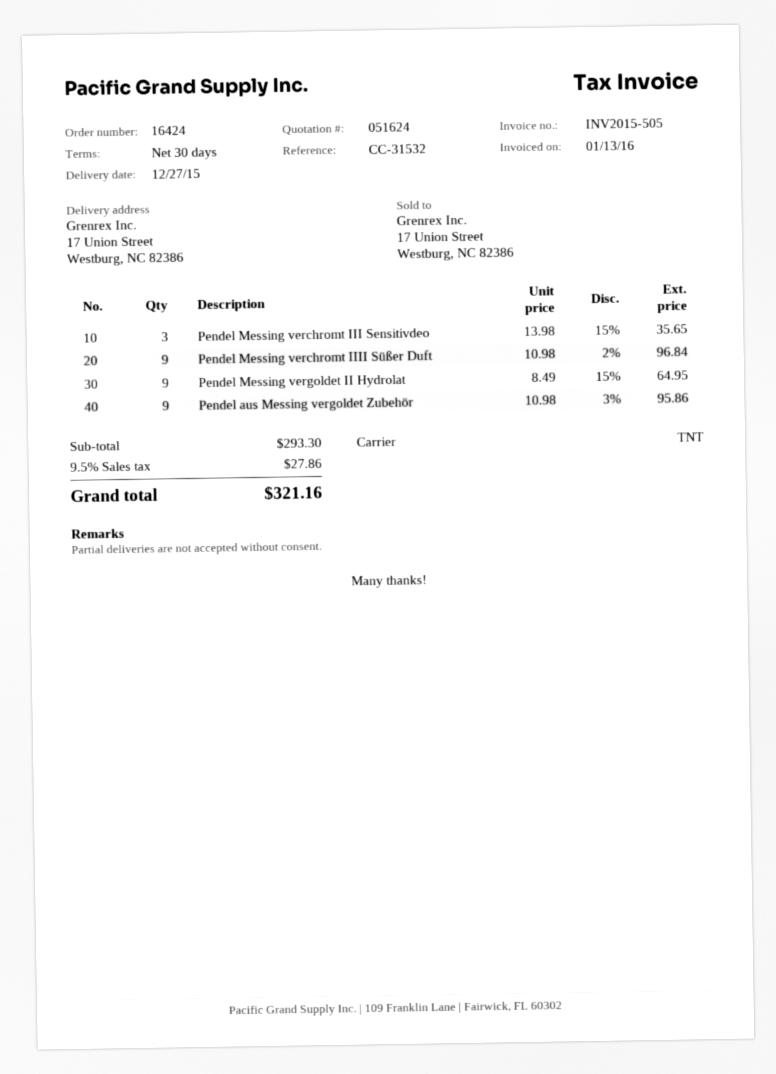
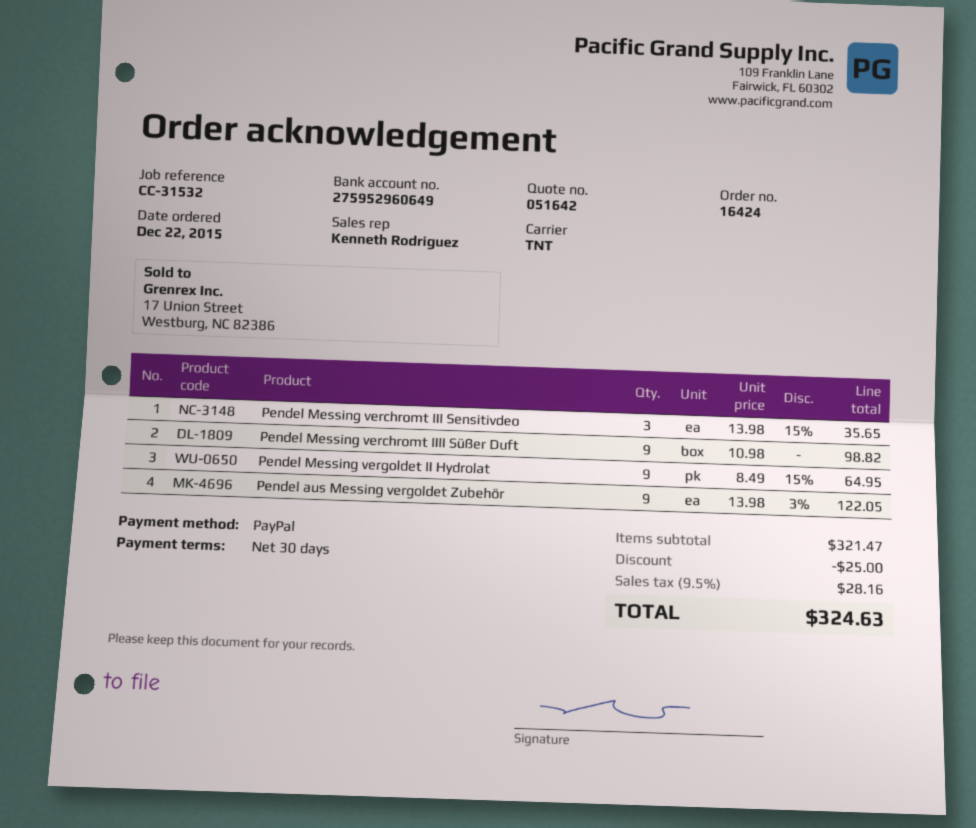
quote number: 051624 -> 051642
Pendel Messing verchromt IIII Süßer Duft: 9 x 10.98 - 2% = 96.84 -> 9 x 10.98 = 98.82
Pendel aus Messing vergoldet Zubehör: 9 x 10.98 - 3% = 95.86 -> 9 x 13.98 - 3% = 122.05
subtotal: 293.30 -> 321.47
discount: none -> 25.00
tax: 9.5% = 27.86 -> 9.5% = 28.16
total: 321.16 -> 324.63

